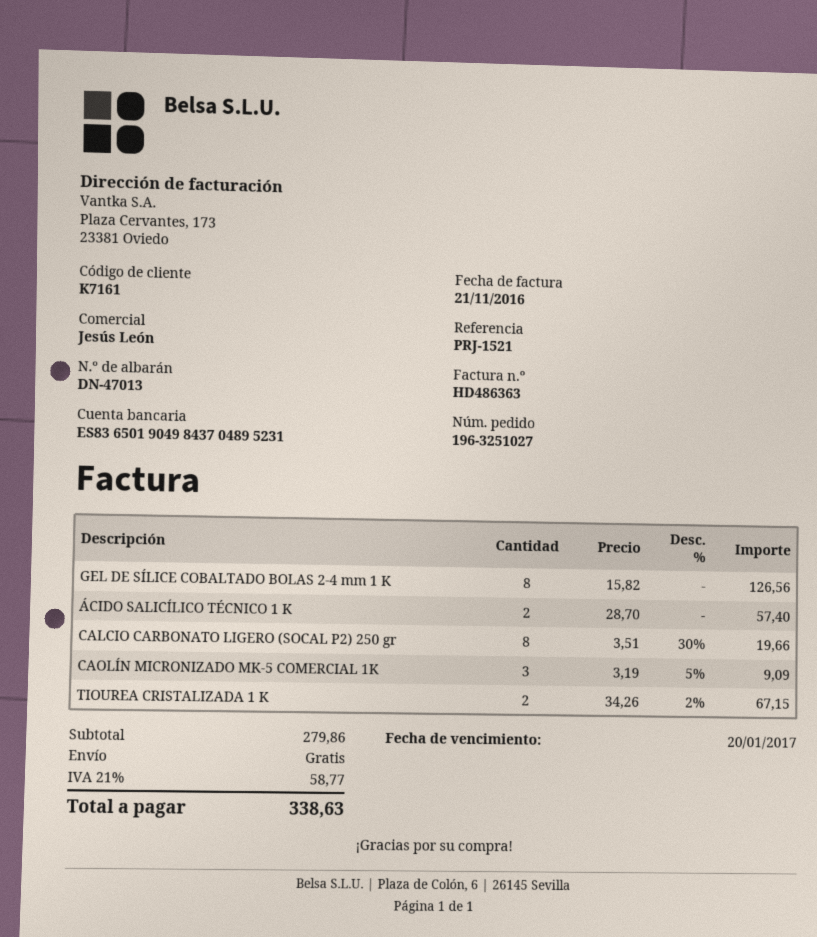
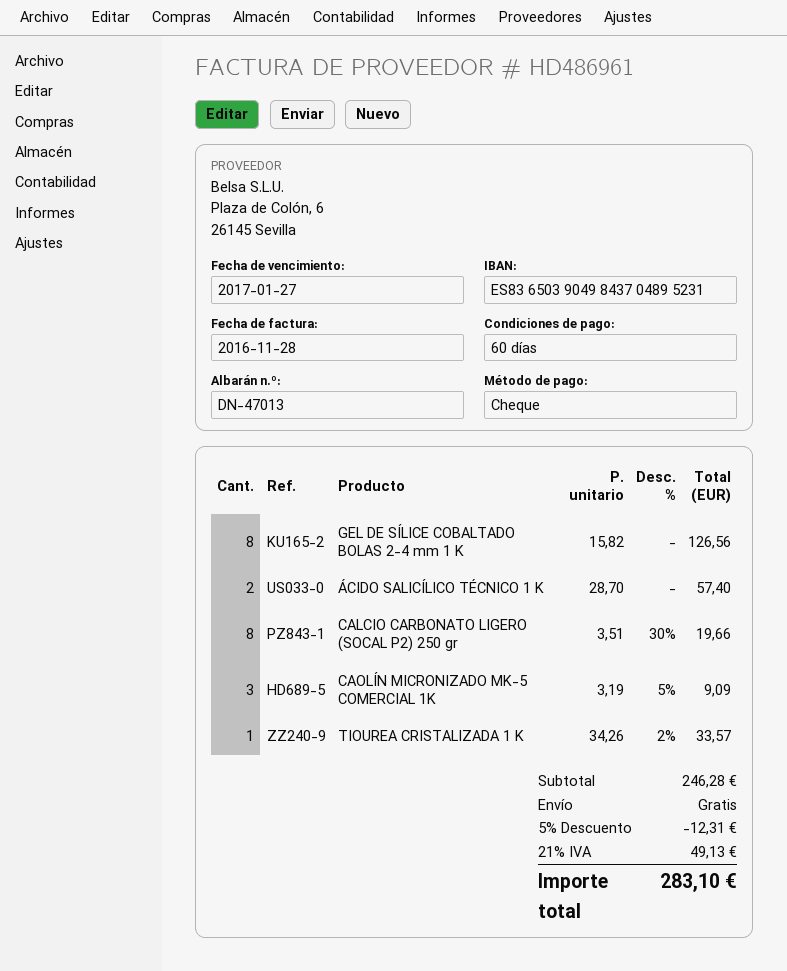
invoice number: HD486363 -> HD486961
invoice date: 2016-11-21 -> 2016-11-28
due date: 2017-01-20 -> 2017-01-27
bank account: ES8365019049843704895231 -> ES8365039049843704895231
TIOUREA CRISTALIZADA 1 K: 2 x 34.26 - 2% = 67.15 -> 1 x 34.26 - 2% = 33.57
subtotal: 279.86 -> 246.28
discount: none -> 5% = 12.31
tax: 21% = 58.77 -> 21% = 49.13
total: 338.63 -> 283.10

